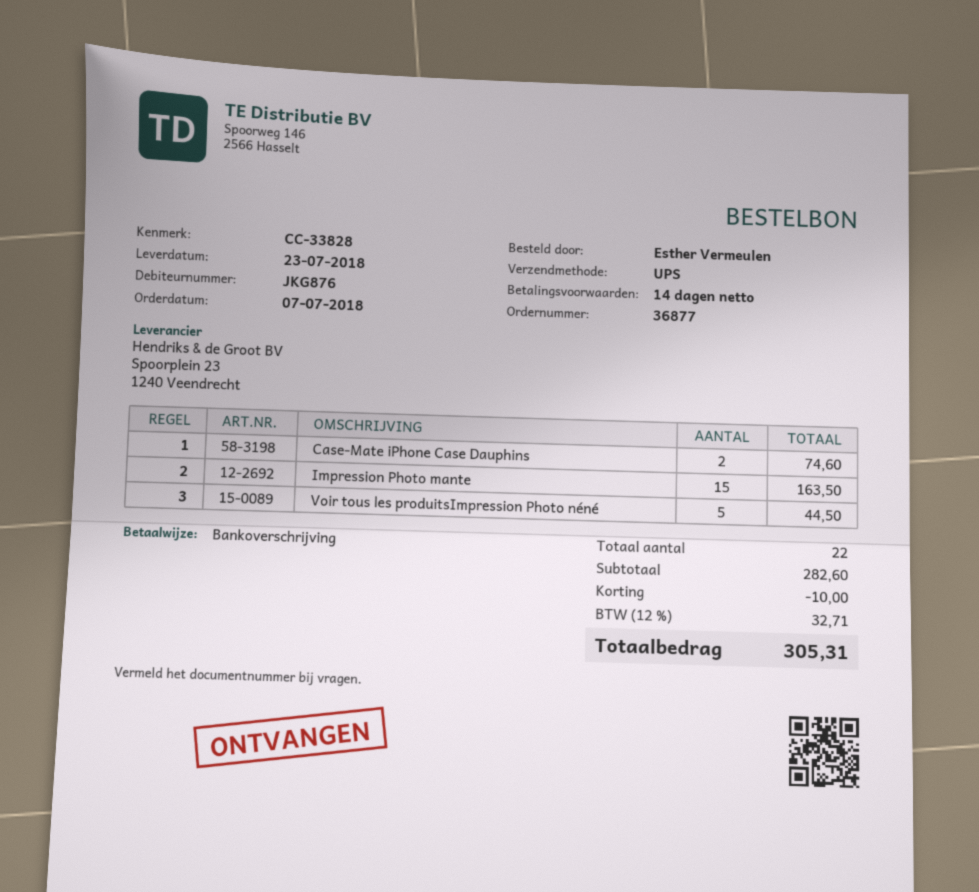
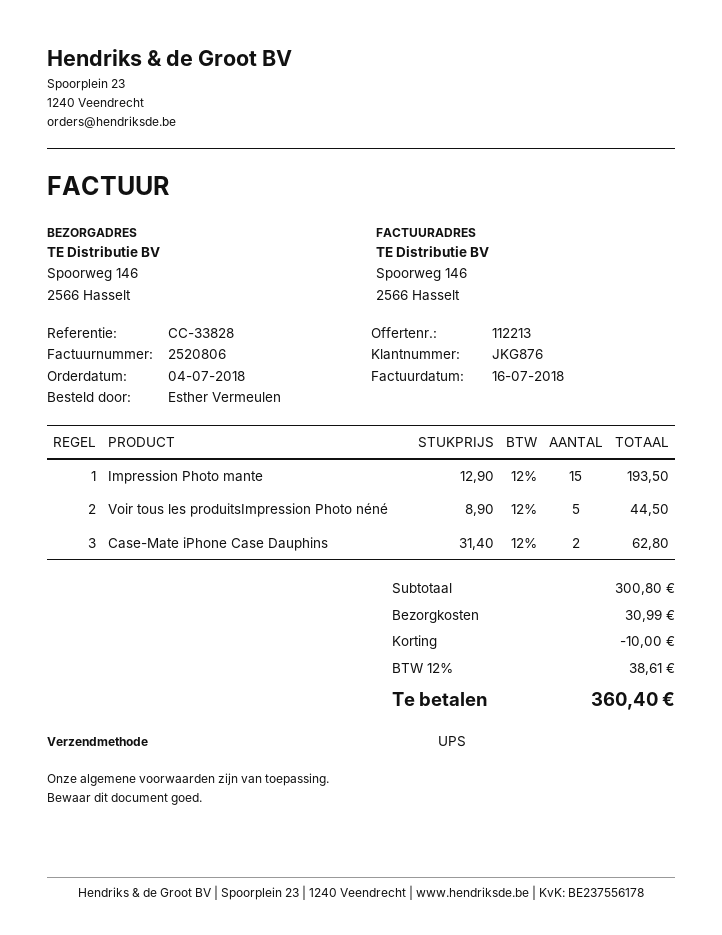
order date: 2018-07-07 -> 2018-07-04
Case-Mate iPhone Case Dauphins: 2 for 74.60 -> 2 for 62.80
Impression Photo mante: 15 for 163.50 -> 15 for 193.50
subtotal: 282.60 -> 300.80
shipping: none -> 30.99
tax: 12% = 32.71 -> 12% = 38.61
total: 305.31 -> 360.40

